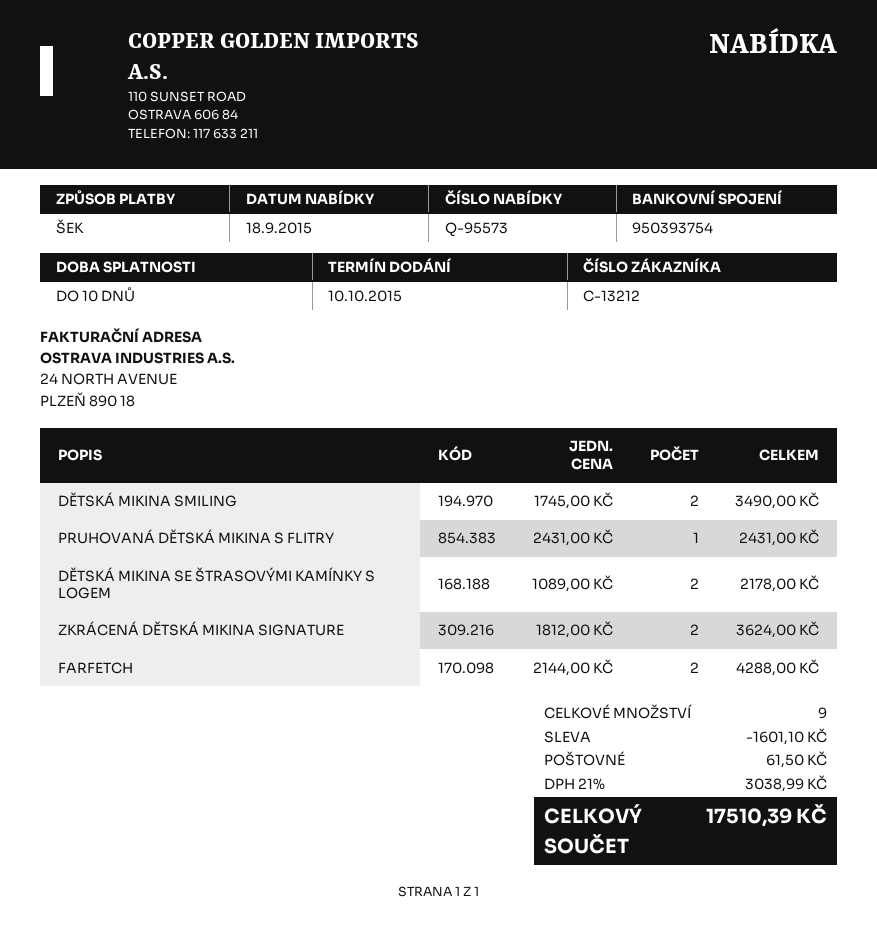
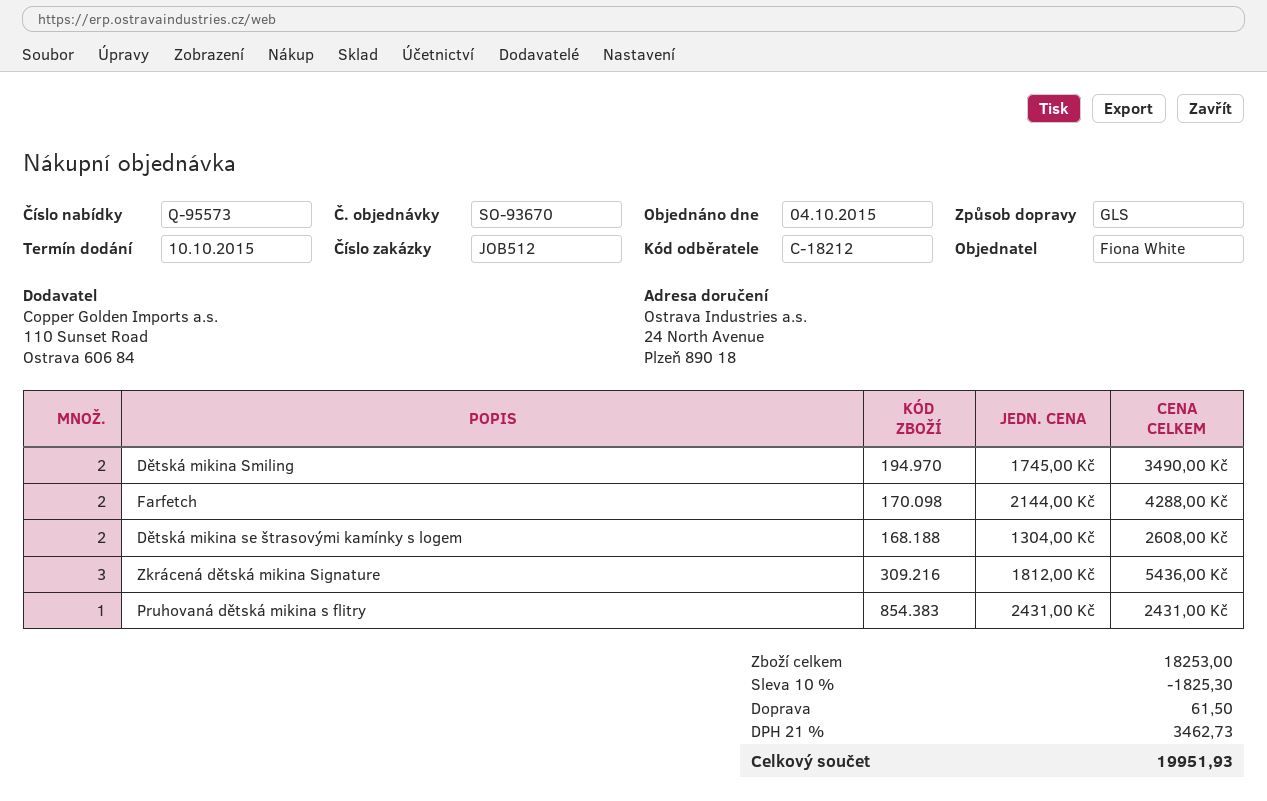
customer number: C-13212 -> C-18212
DĚTSKÁ MIKINA SE ŠTRASOVÝMI KAMÍNKY S LOGEM: 2 x 1089.00 = 2178.00 -> 2 x 1304.00 = 2608.00
ZKRÁCENÁ DĚTSKÁ MIKINA SIGNATURE: 2 x 1812.00 = 3624.00 -> 3 x 1812.00 = 5436.00
discount: 1601.10 -> 1825.30
tax: 21% = 3038.99 -> 21% = 3462.73
total: 17510.39 -> 19951.93

